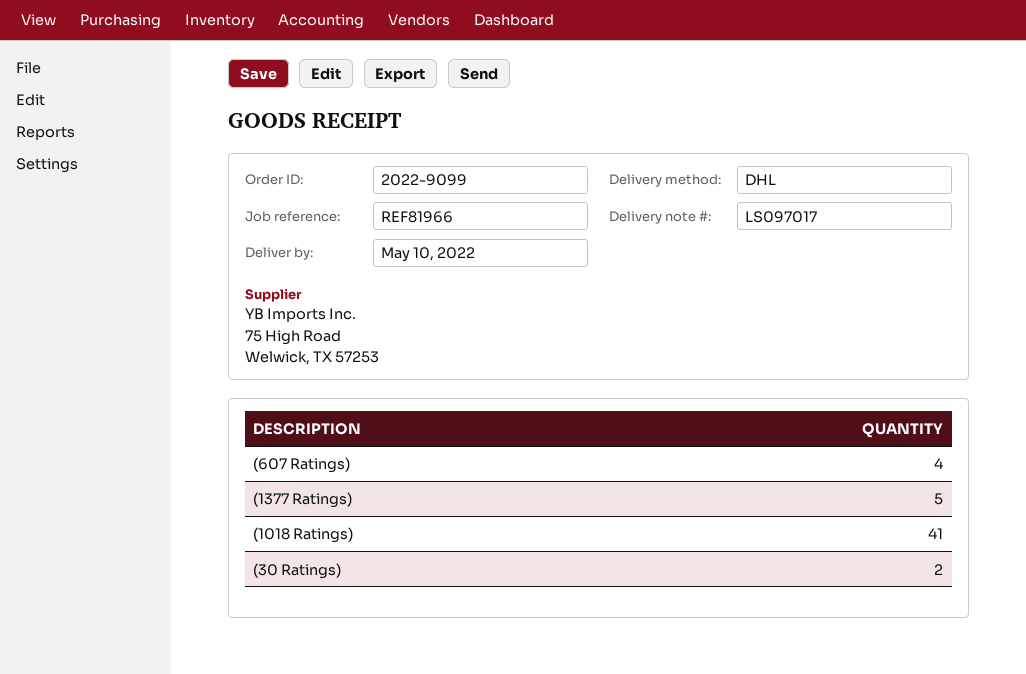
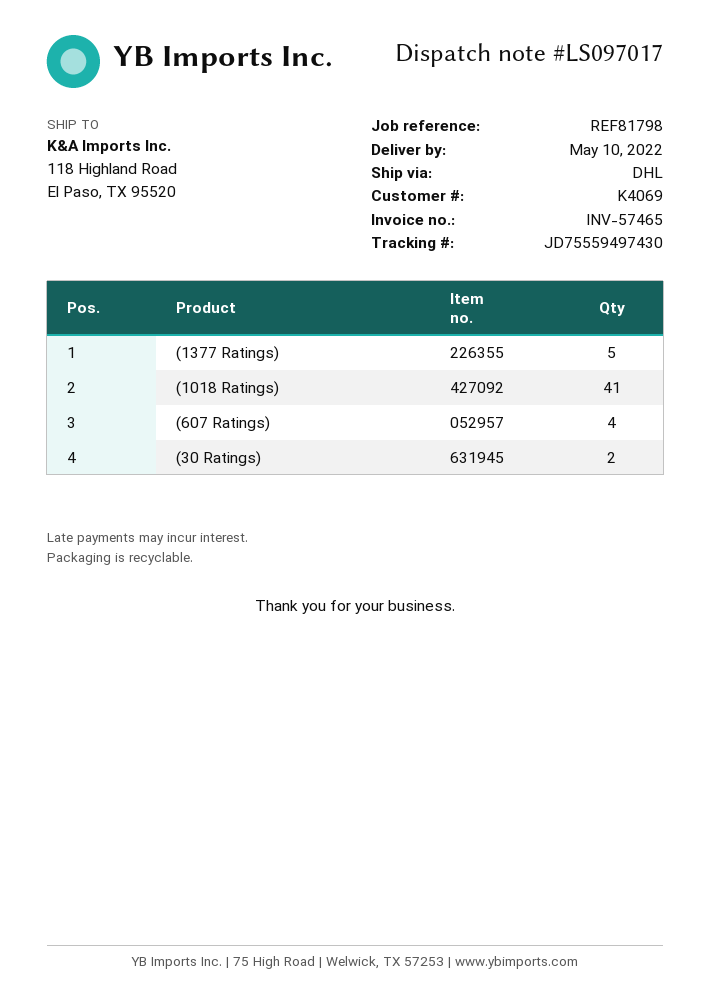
reference: REF81966 -> REF81798

